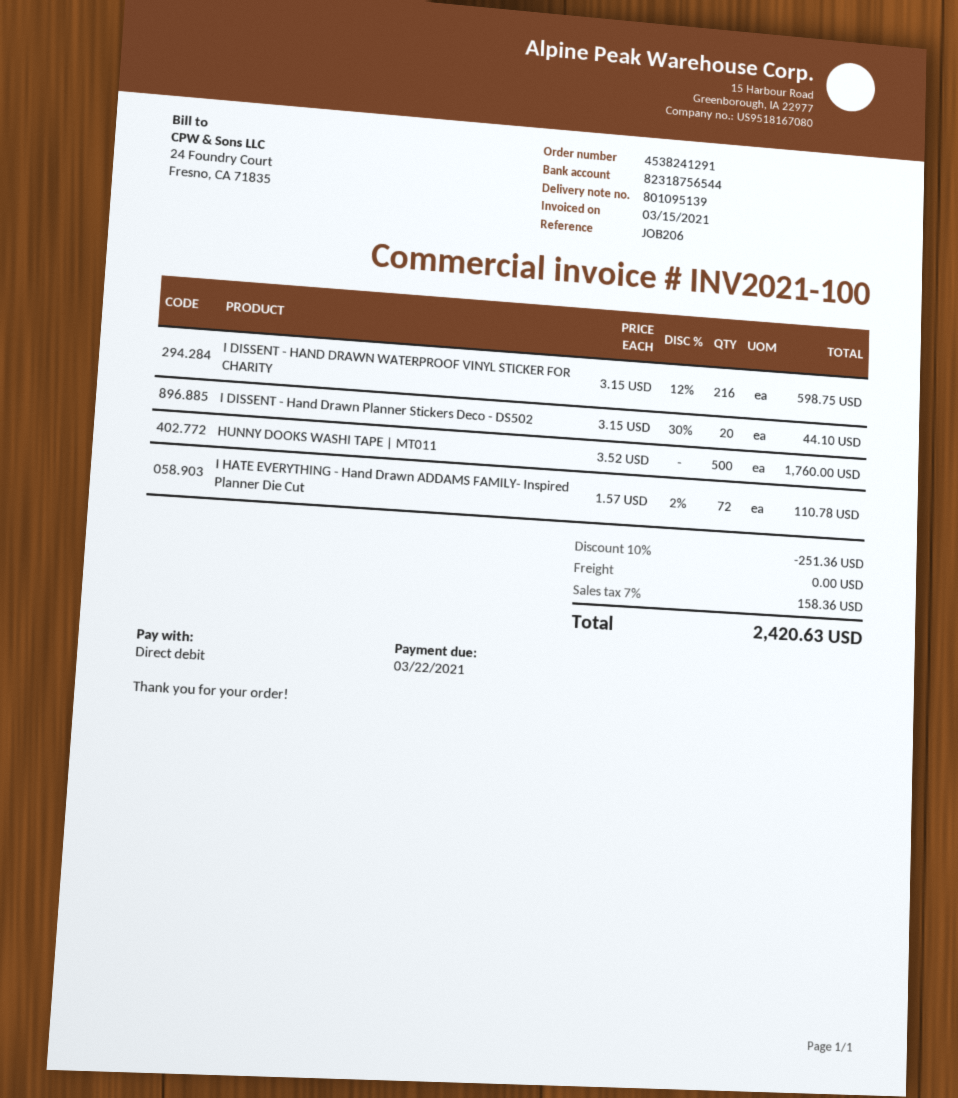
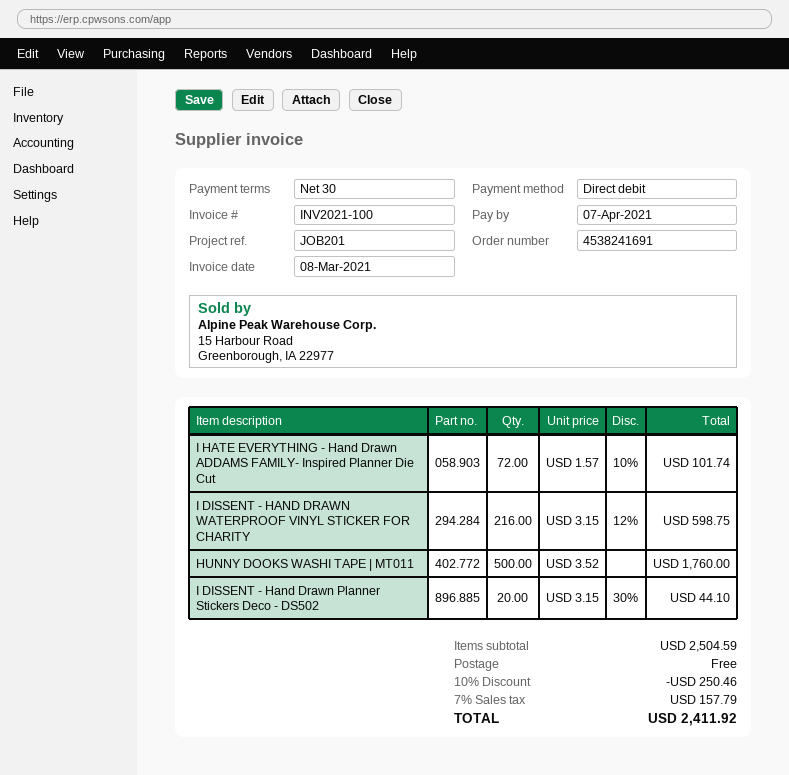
order number: 4538241291 -> 4538241691
invoice date: 2021-03-15 -> 2021-03-08
due date: 2021-03-22 -> 2021-04-07
reference: JOB206 -> JOB201
I HATE EVERYTHING - Hand Drawn ADDAMS FAMILY- Inspired Planner Die Cut: 72 x 1.57 - 2% = 110.78 -> 72 x 1.57 - 10% = 101.74
discount: 10% = 251.36 -> 10% = 250.46
tax: 7% = 158.36 -> 7% = 157.79
total: 2420.63 -> 2411.92

